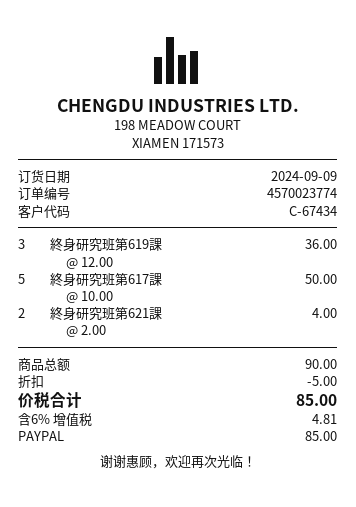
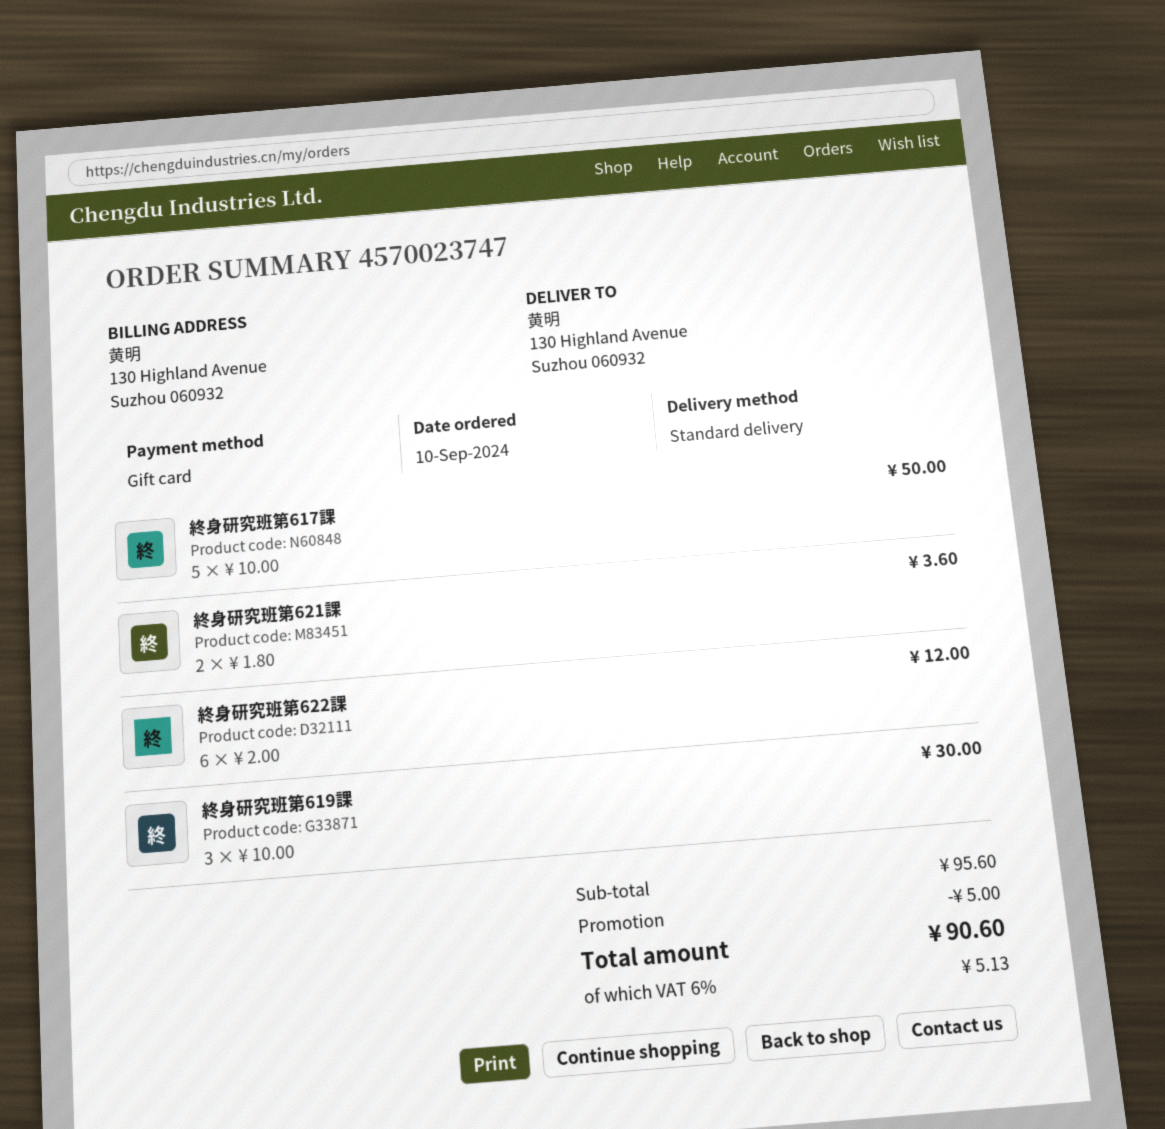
order number: 4570023774 -> 4570023747
order date: 2024-09-09 -> 2024-09-10
payment method: PayPal -> gift card
終身研究班第619課: 3 x 12.00 = 36.00 -> 3 x 10.00 = 30.00
終身研究班第621課: 2 x 2.00 = 4.00 -> 2 x 1.80 = 3.60
終身研究班第622課: none -> 6 x 2.00 = 12.00
subtotal: 90.00 -> 95.60
tax: 6% = 4.81 -> 6% = 5.13
total: 85.00 -> 90.60

